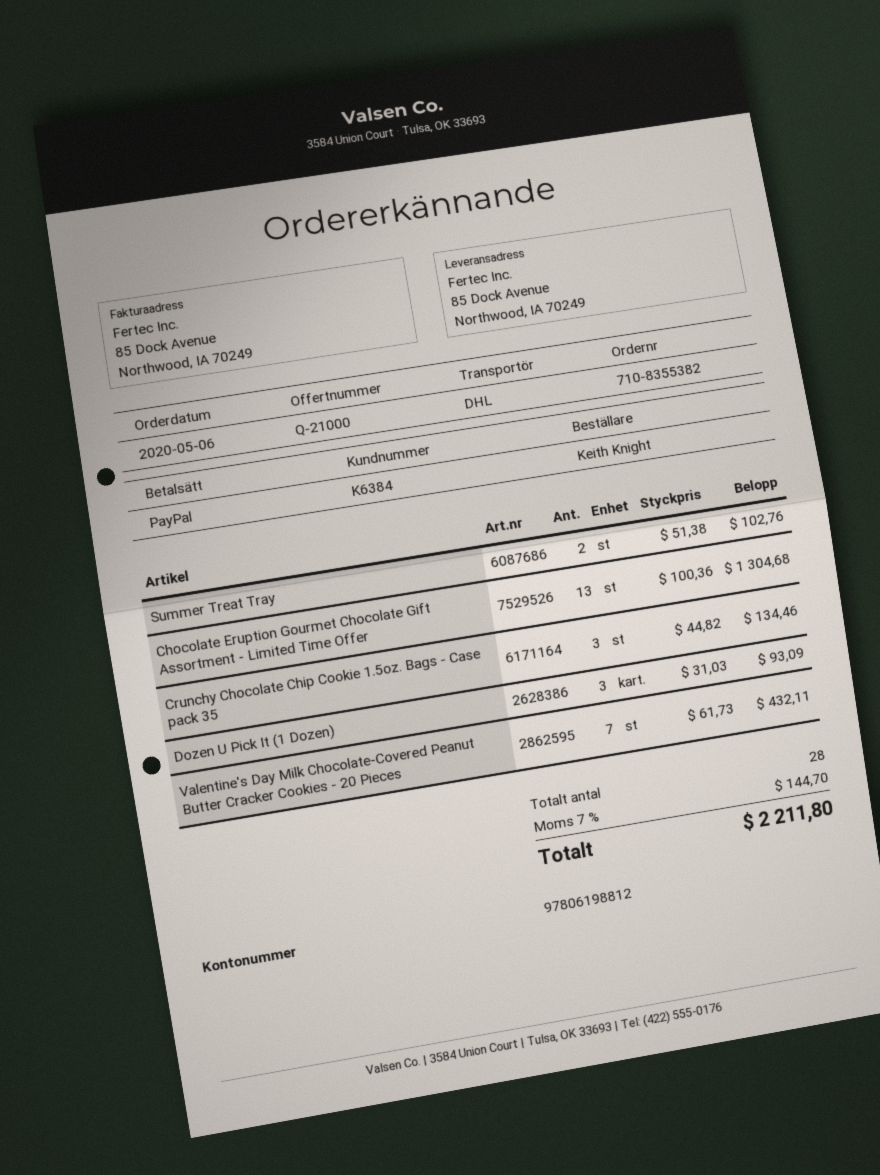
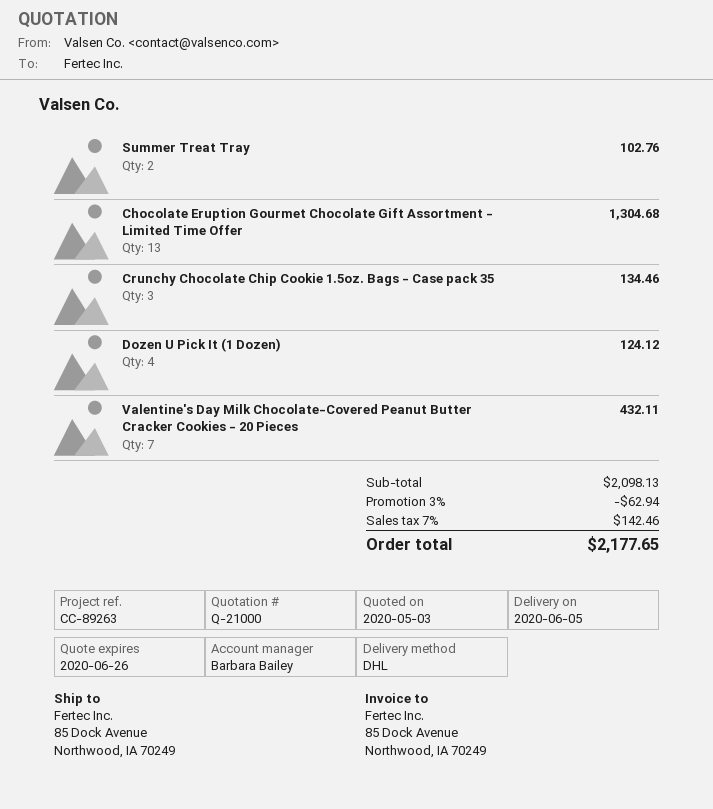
Dozen U Pick It (1 Dozen): 3 for 93.09 -> 4 for 124.12
discount: none -> 3% = 62.94
tax: 7% = 144.70 -> 7% = 142.46
total: 2211.80 -> 2177.65

